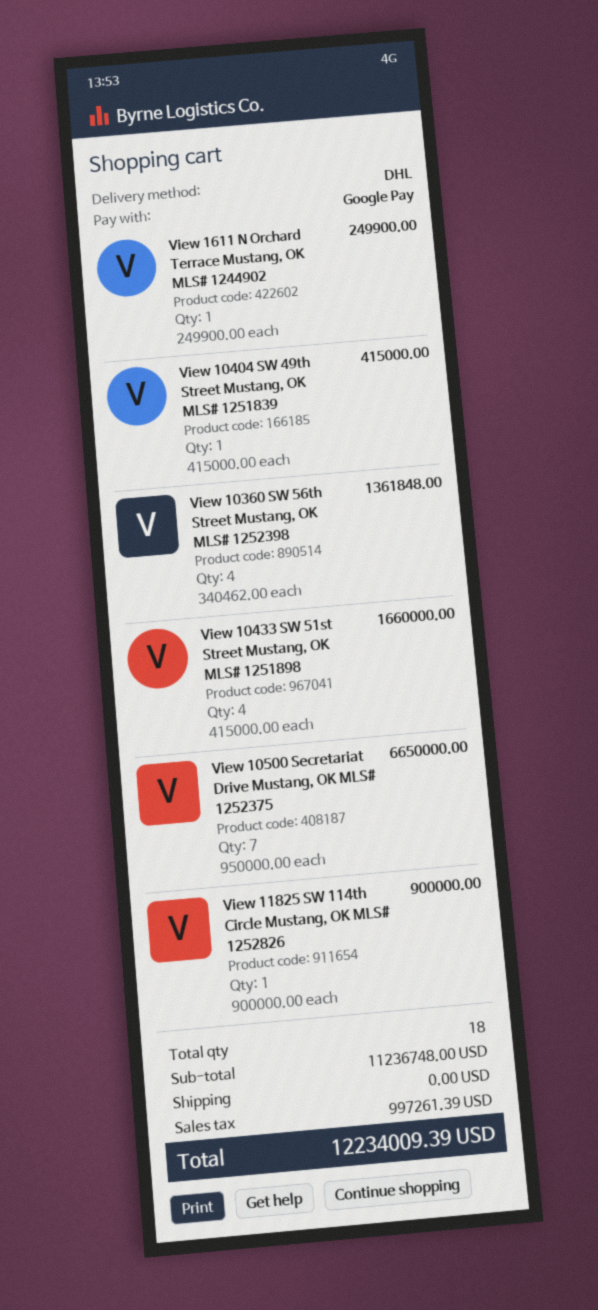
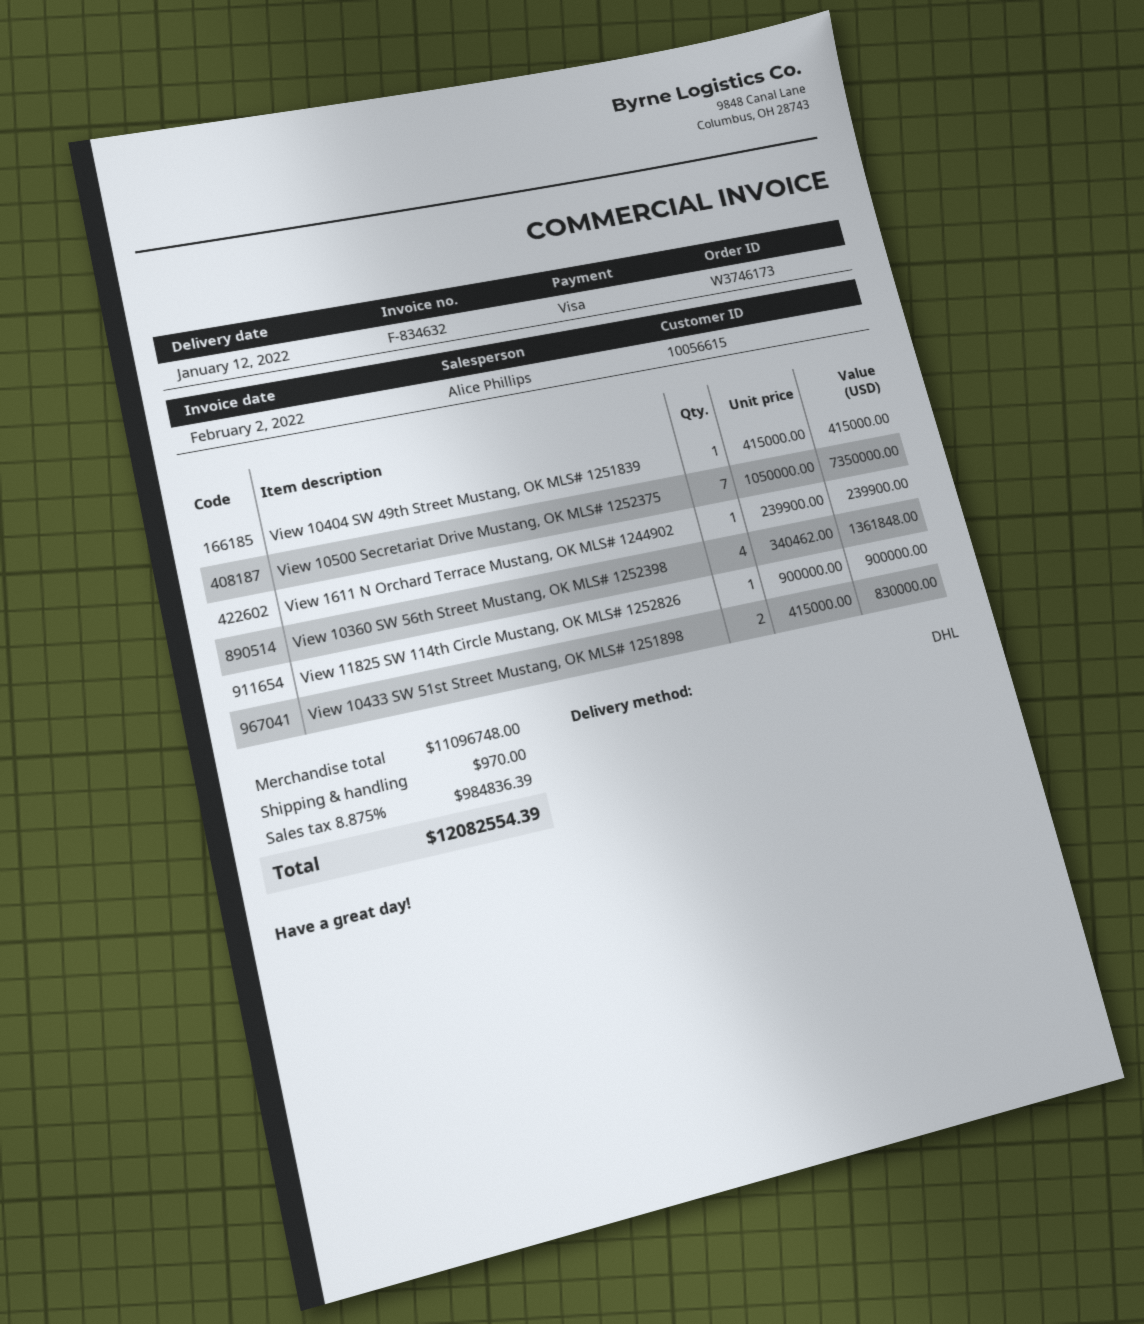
payment method: Google Pay -> Visa
View 1611 N Orchard Terrace Mustang, OK MLS# 1244902: 1 x 249900.00 = 249900.00 -> 1 x 239900.00 = 239900.00
View 10433 SW 51st Street Mustang, OK MLS# 1251898: 4 x 415000.00 = 1660000.00 -> 2 x 415000.00 = 830000.00
View 10500 Secretariat Drive Mustang, OK MLS# 1252375: 7 x 950000.00 = 6650000.00 -> 7 x 1050000.00 = 7350000.00
subtotal: 11236748.00 -> 11096748.00
shipping: 0.00 -> 970.00
tax: 997261.39 -> 984836.39
total: 12234009.39 -> 12082554.39

